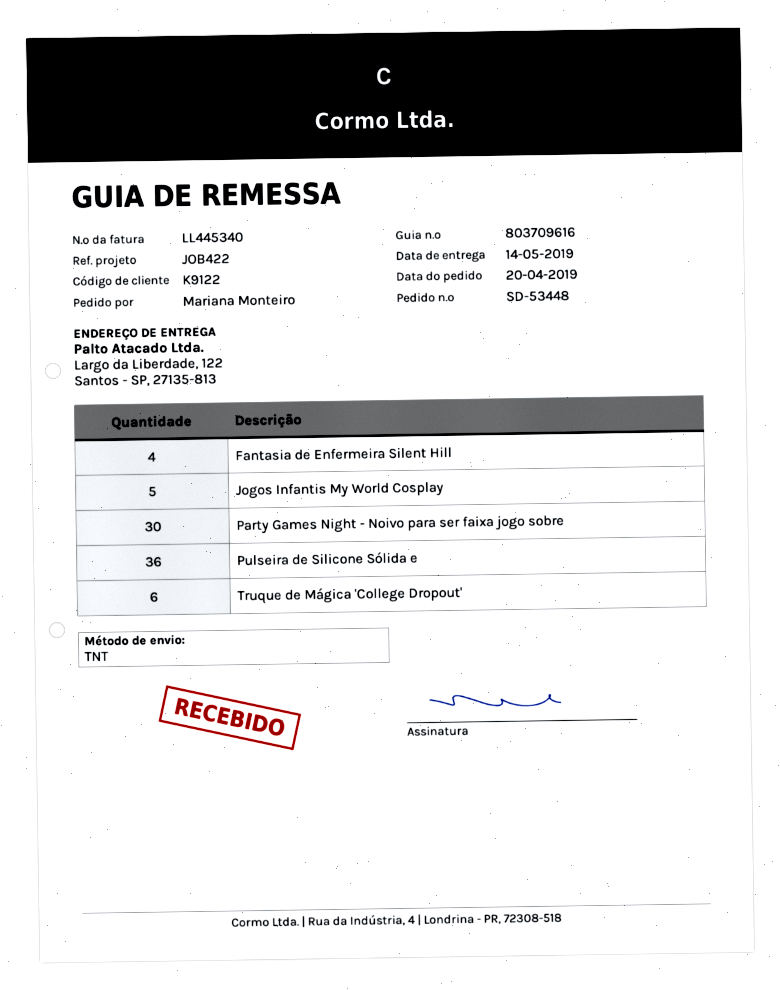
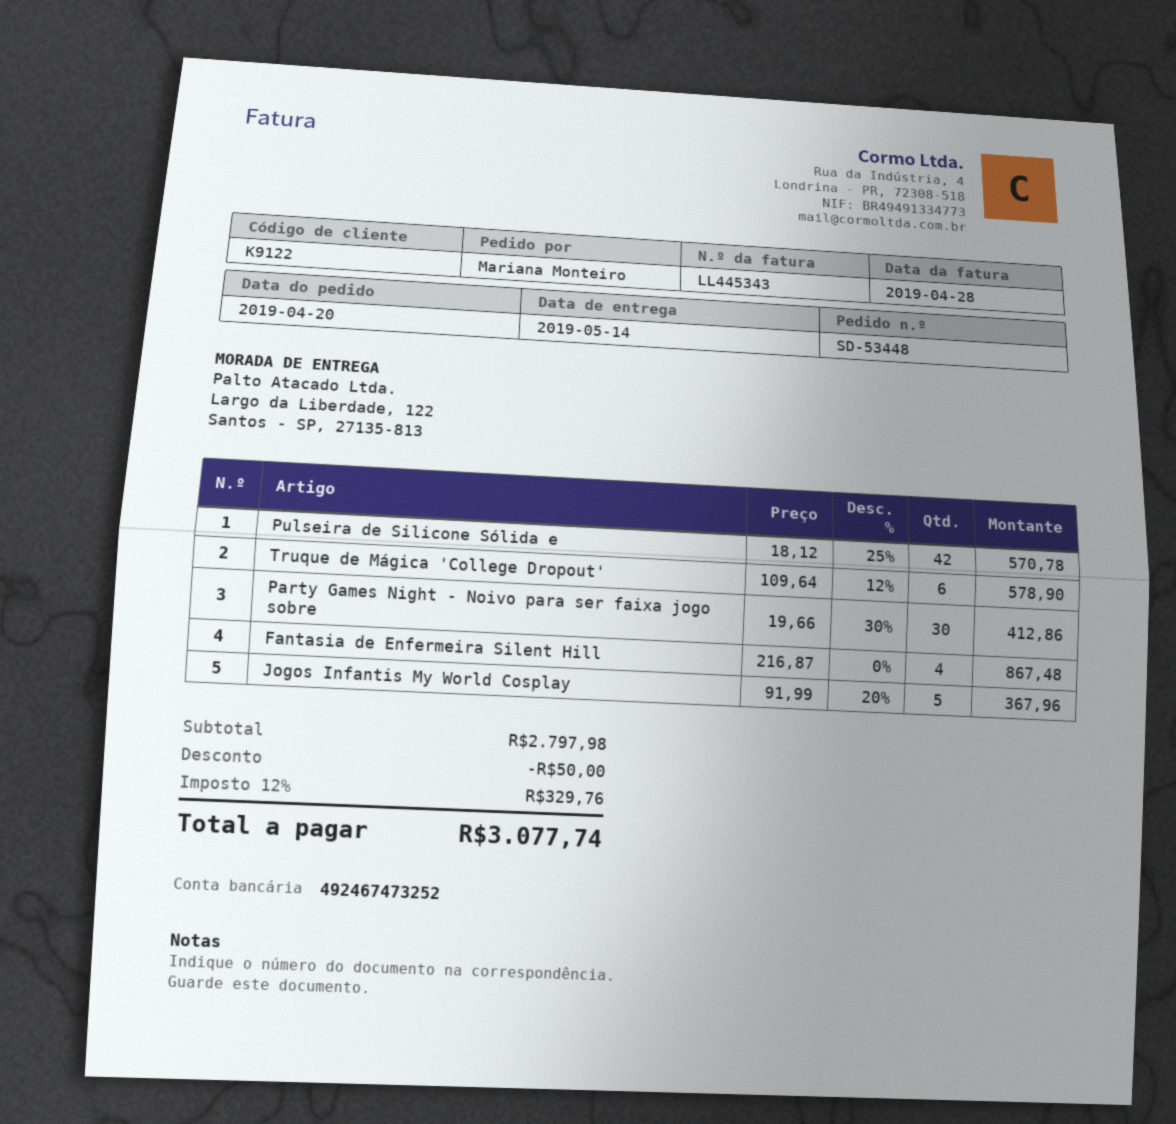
invoice number: LL445340 -> LL445343
Pulseira de Silicone Sólida e: 36 -> 42

